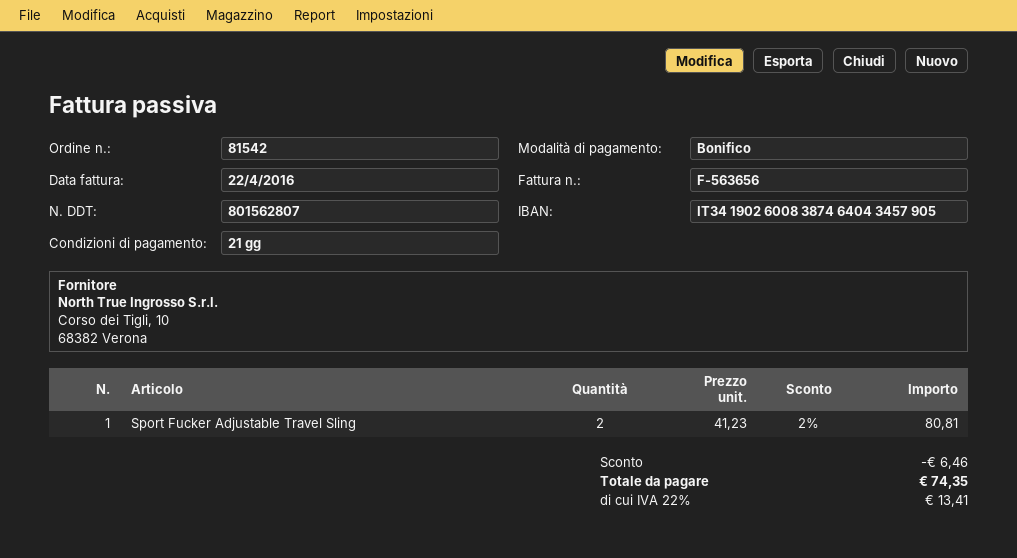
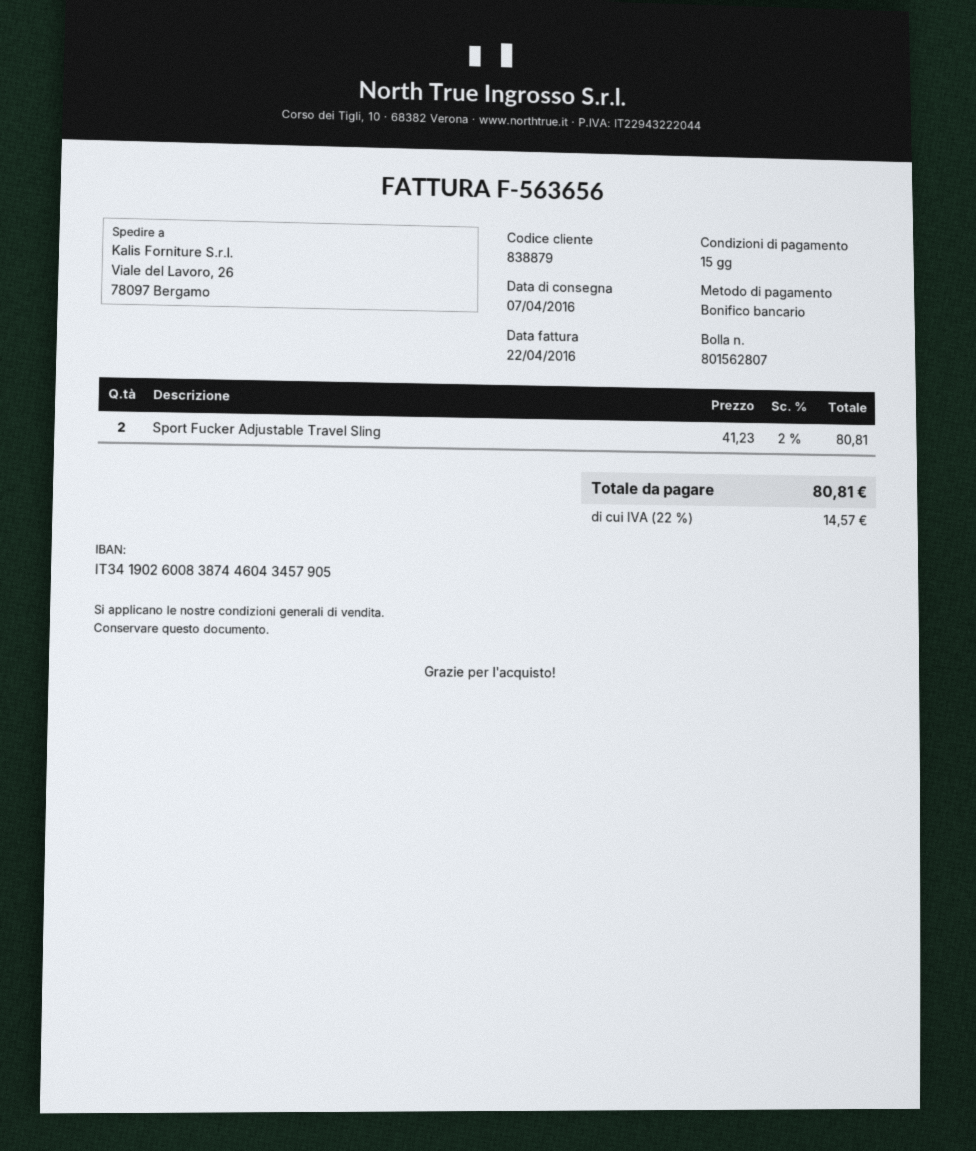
payment terms: 21 days -> 15 days
bank account: IT3419026008387464043457905 -> IT3419026008387446043457905
discount: 6.46 -> none
tax: 22% = 13.41 -> 22% = 14.57
total: 74.35 -> 80.81

